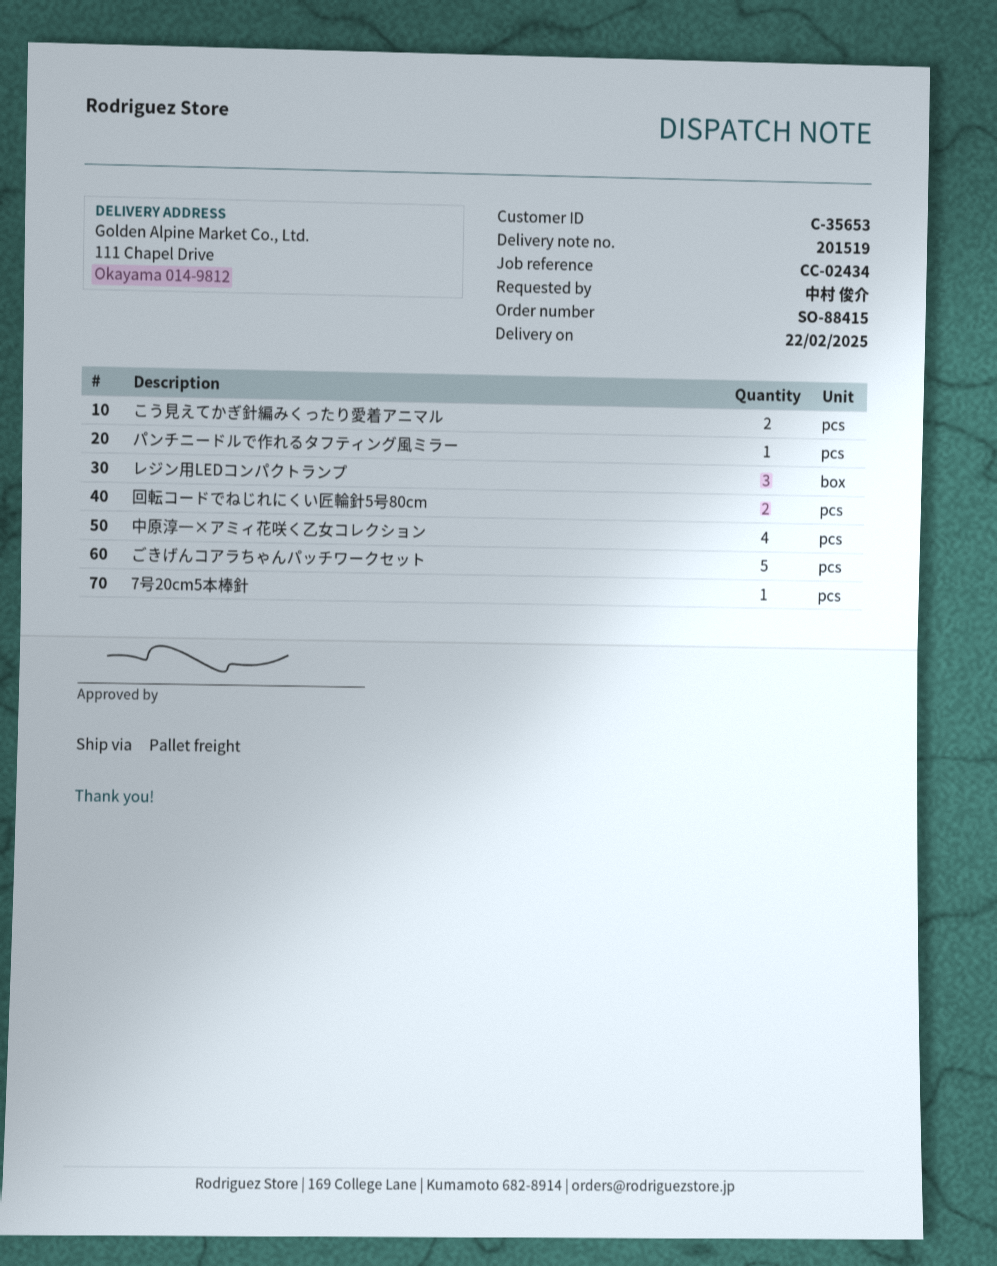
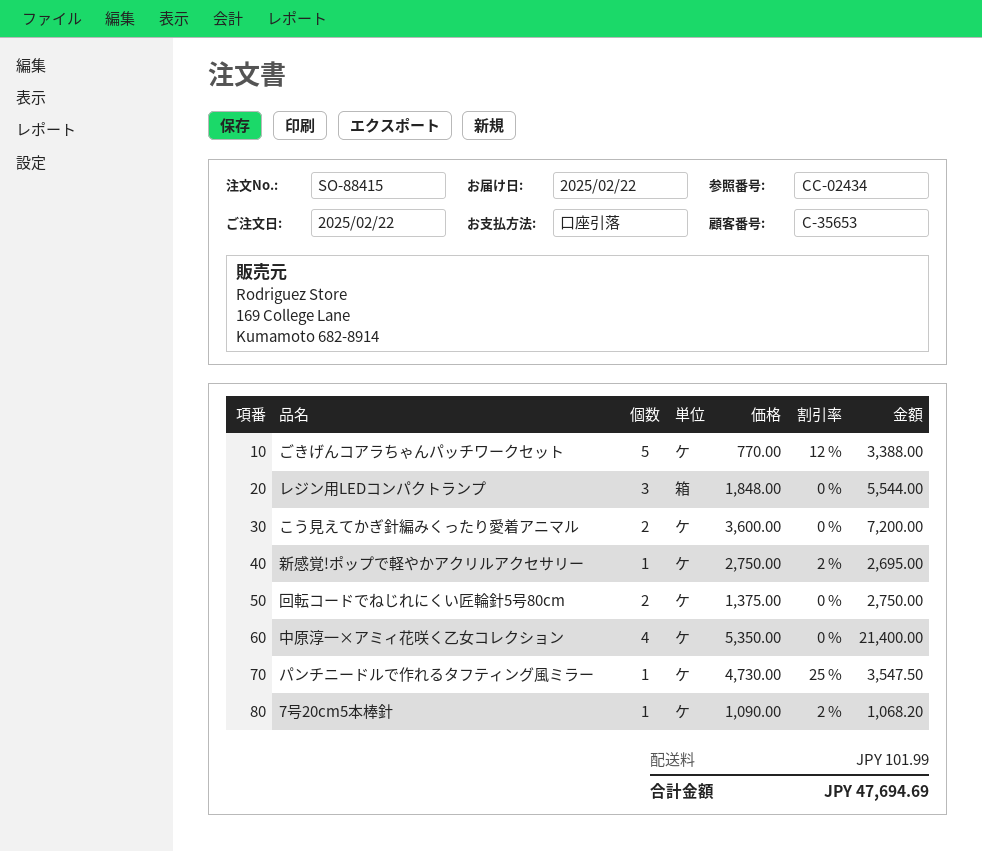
新感覚!ポップで軽やかアクリルアクセサリー: none -> 1

